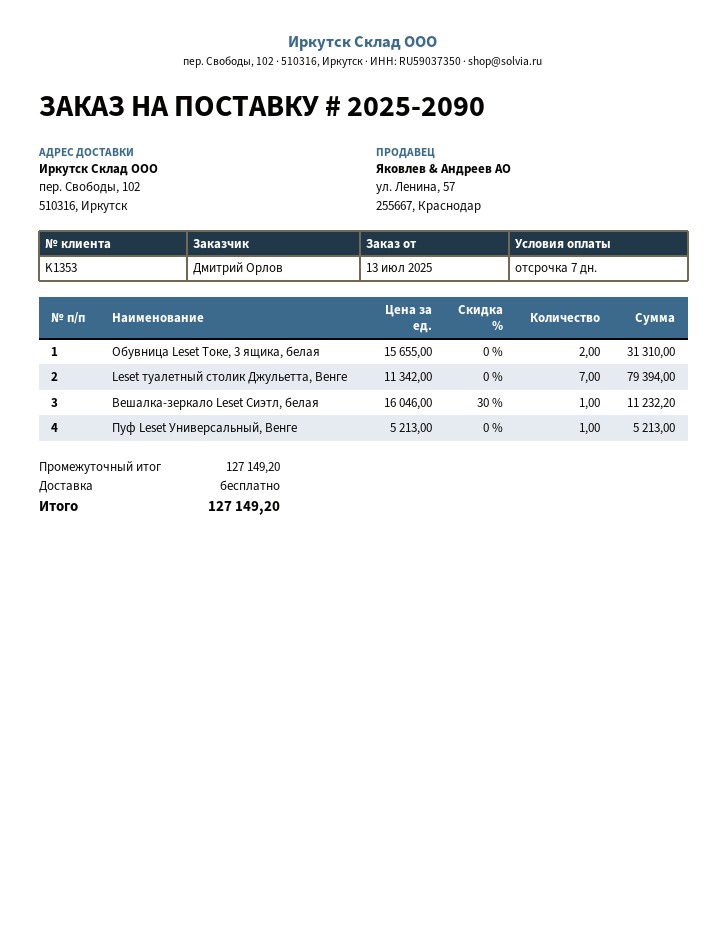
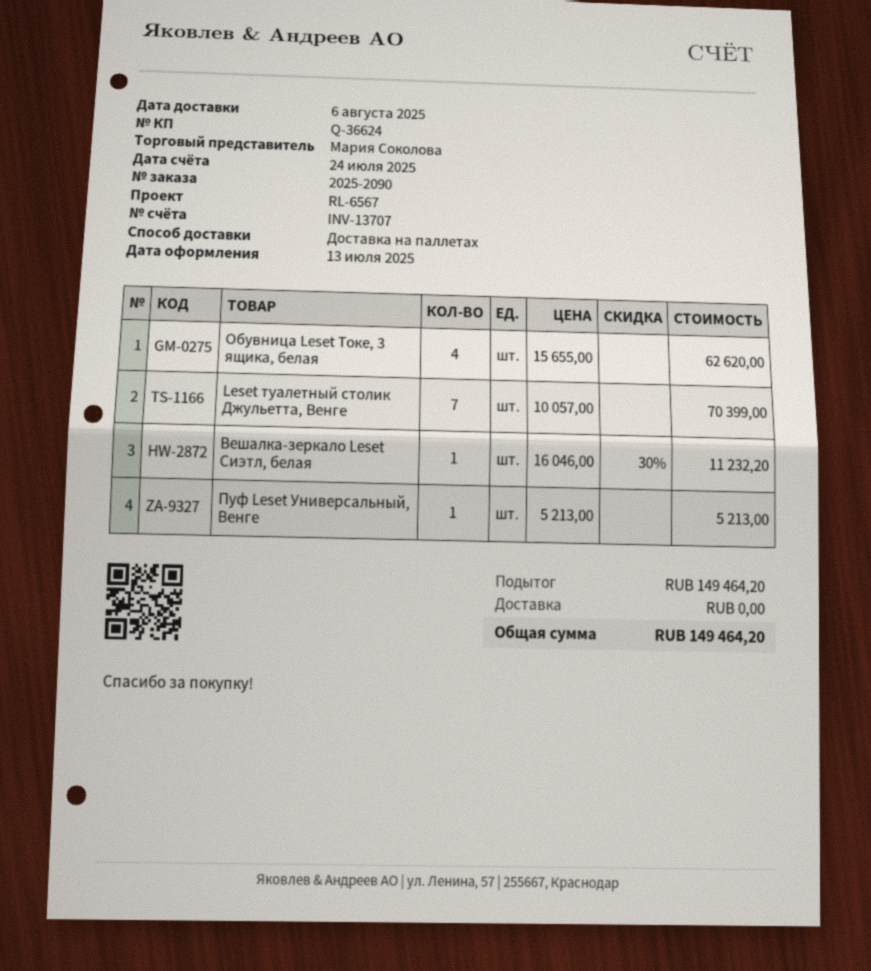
Обувница Leset Токе, 3 ящика, белая: 2 x 15655.00 = 31310.00 -> 4 x 15655.00 = 62620.00
Leset туалетный столик Джульетта, Венге: 7 x 11342.00 = 79394.00 -> 7 x 10057.00 = 70399.00
subtotal: 127149.20 -> 149464.20
total: 127149.20 -> 149464.20

